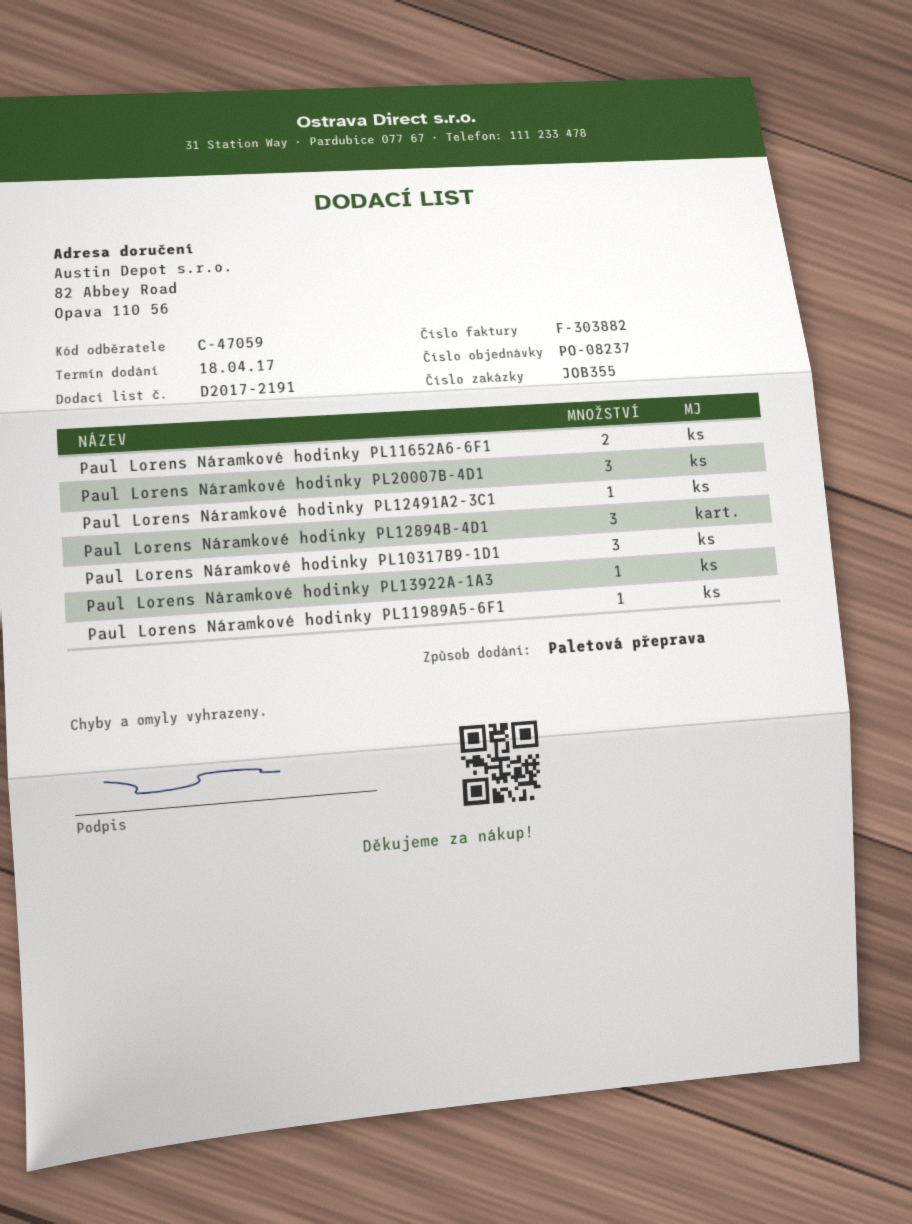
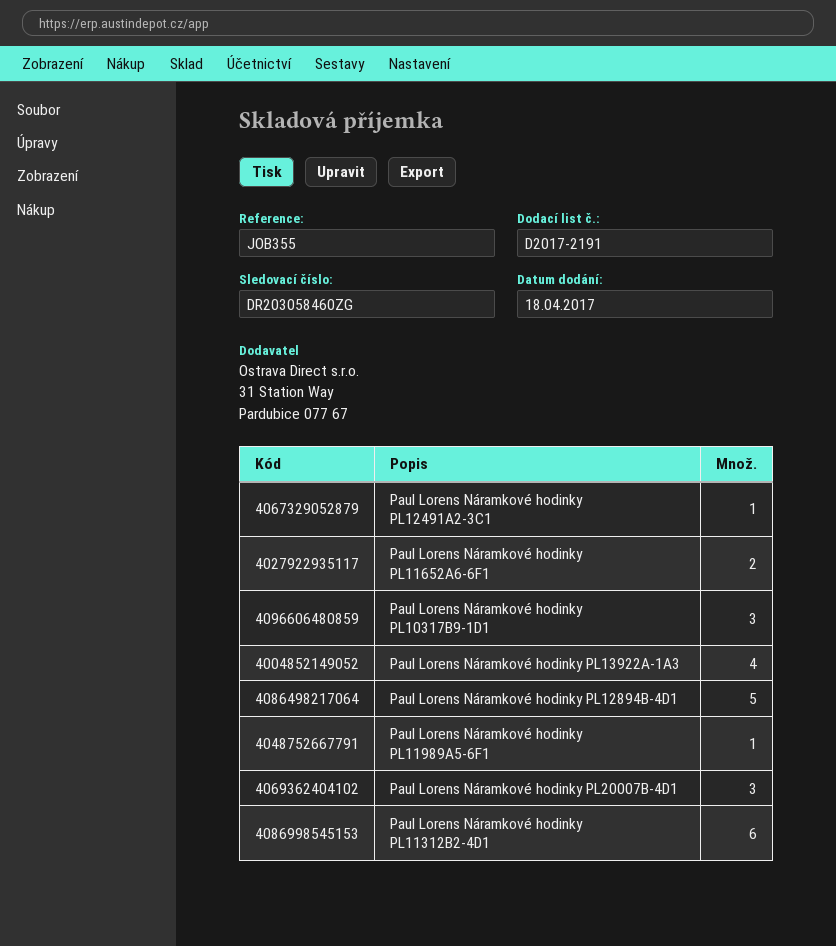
Paul Lorens Náramkové hodinky PL12894B-4D1: 3 -> 5
Paul Lorens Náramkové hodinky PL13922A-1A3: 1 -> 4
Paul Lorens Náramkové hodinky PL11312B2-4D1: none -> 6

